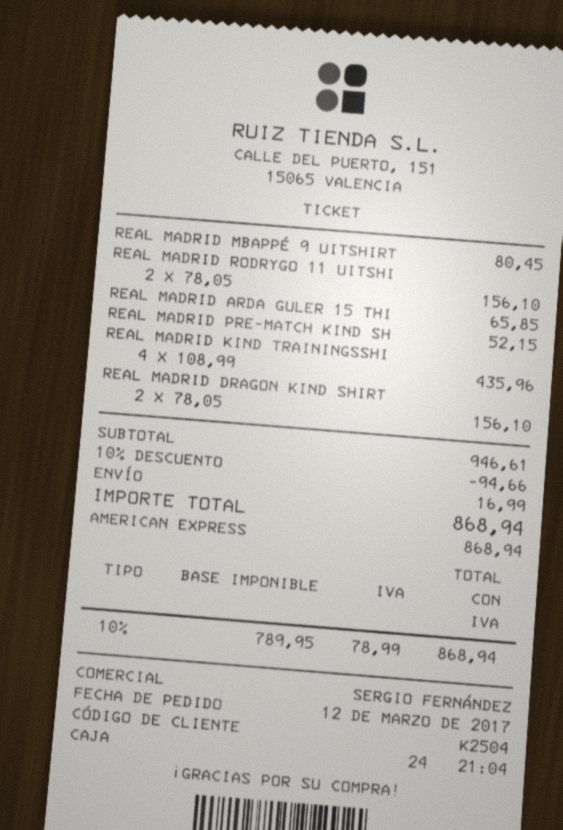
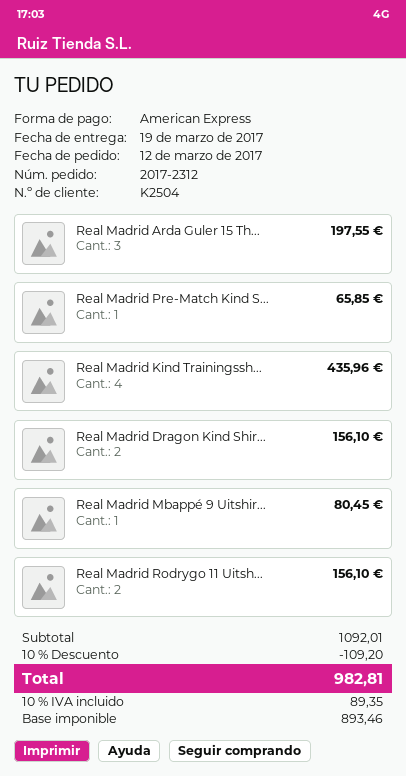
REAL MADRID ARDA GULER 15 THI: 1 for 65.85 -> 3 for 197.55
REAL MADRID PRE-MATCH KIND SH: 1 for 52.15 -> 1 for 65.85
subtotal: 946.61 -> 1092.01
discount: 10% = 94.66 -> 10% = 109.20
shipping: 16.99 -> none
net: 789.95 -> 893.46
tax: 10% = 78.99 -> 10% = 89.35
total: 868.94 -> 982.81

